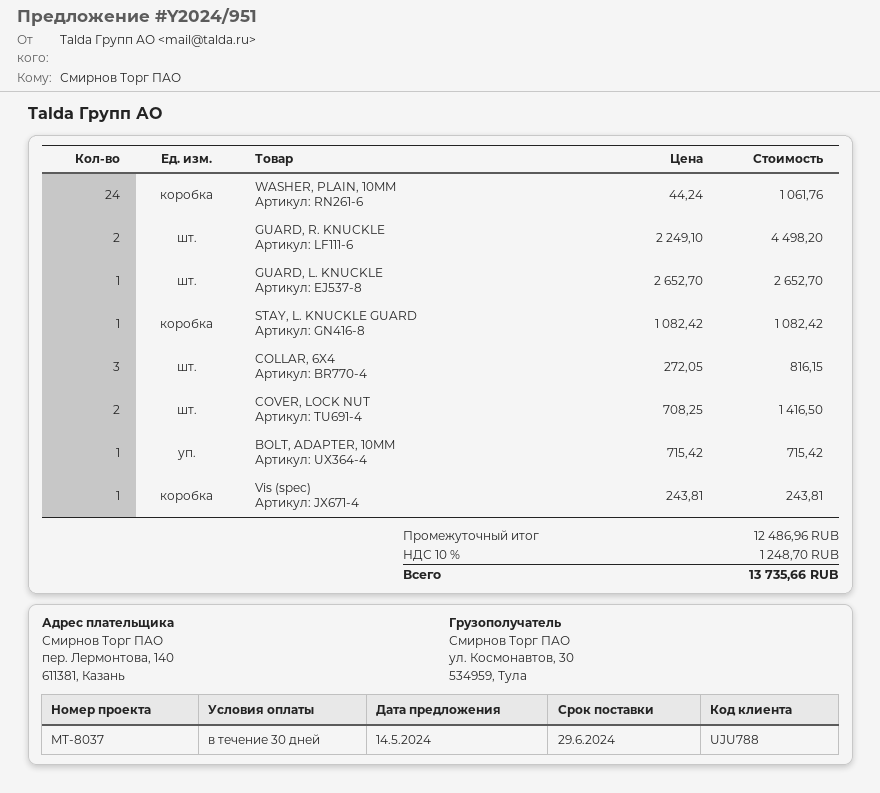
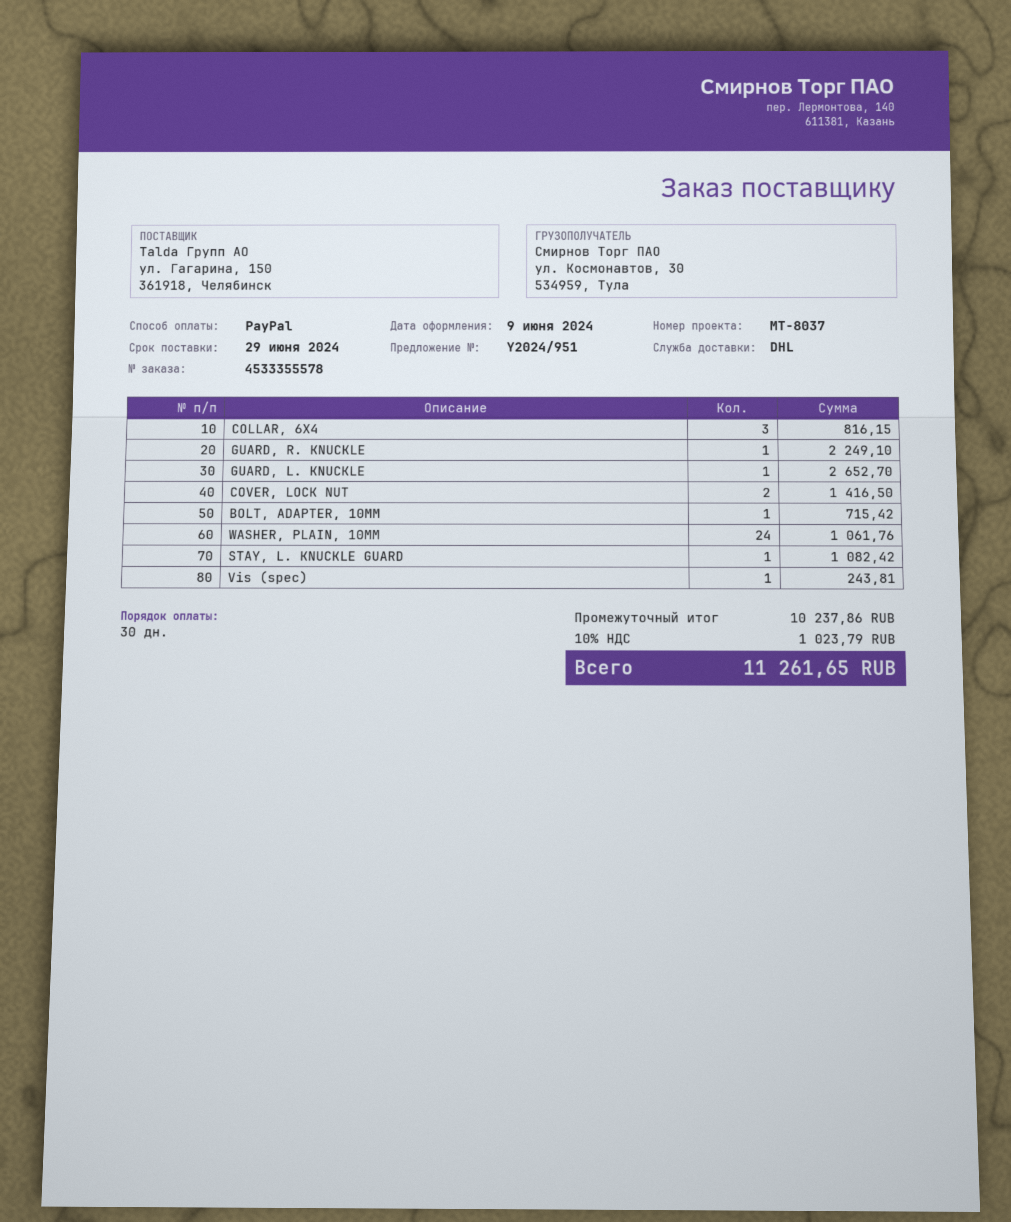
GUARD, R. KNUCKLE: 2 for 4498.20 -> 1 for 2249.10
subtotal: 12486.96 -> 10237.86
tax: 10% = 1248.70 -> 10% = 1023.79
total: 13735.66 -> 11261.65

